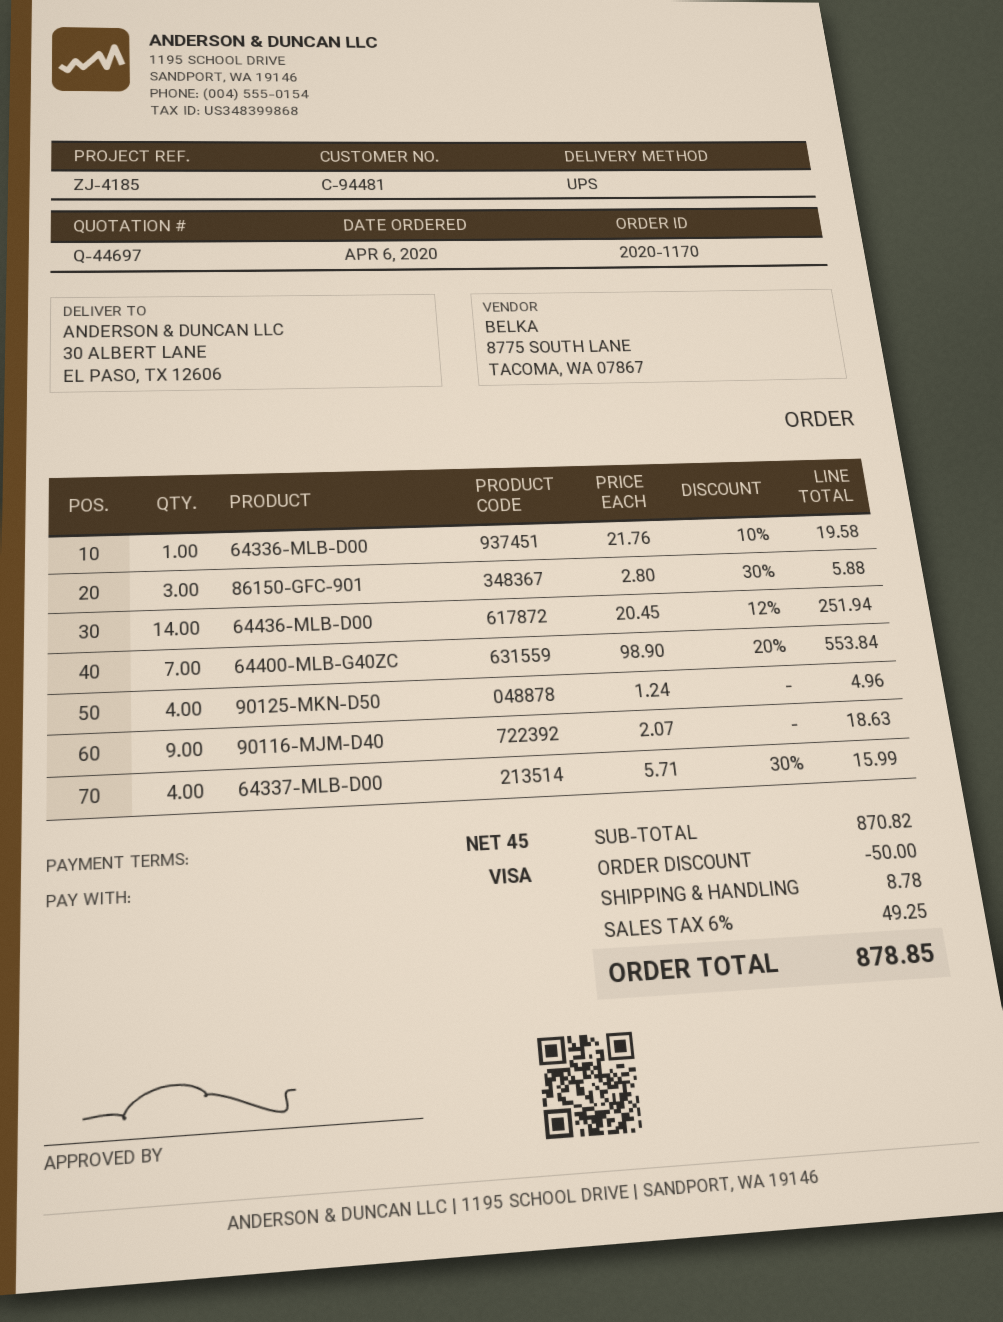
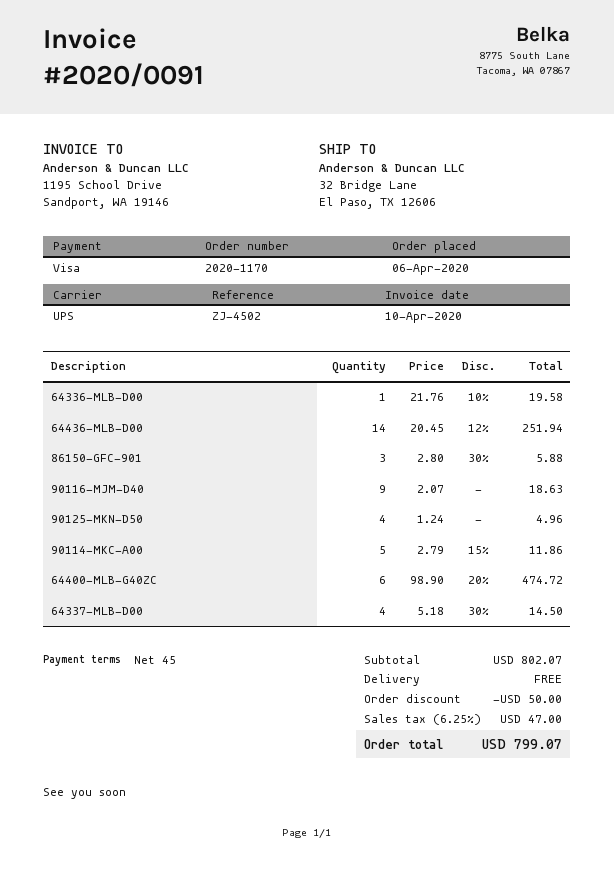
reference: ZJ-4185 -> ZJ-4502
ship to: 30 ALBERT LANE, EL PASO, TX 12606 -> 32 Bridge Lane, El Paso, TX 12606
64400-MLB-G40ZC: 7 x 98.90 - 20% = 553.84 -> 6 x 98.90 - 20% = 474.72
64337-MLB-D00: 4 x 5.71 - 30% = 15.99 -> 4 x 5.18 - 30% = 14.50
90114-MKC-A00: none -> 5 x 2.79 - 15% = 11.86
subtotal: 870.82 -> 802.07
shipping: 8.78 -> 0.00
tax: 6% = 49.25 -> 6.25% = 47.00
total: 878.85 -> 799.07

